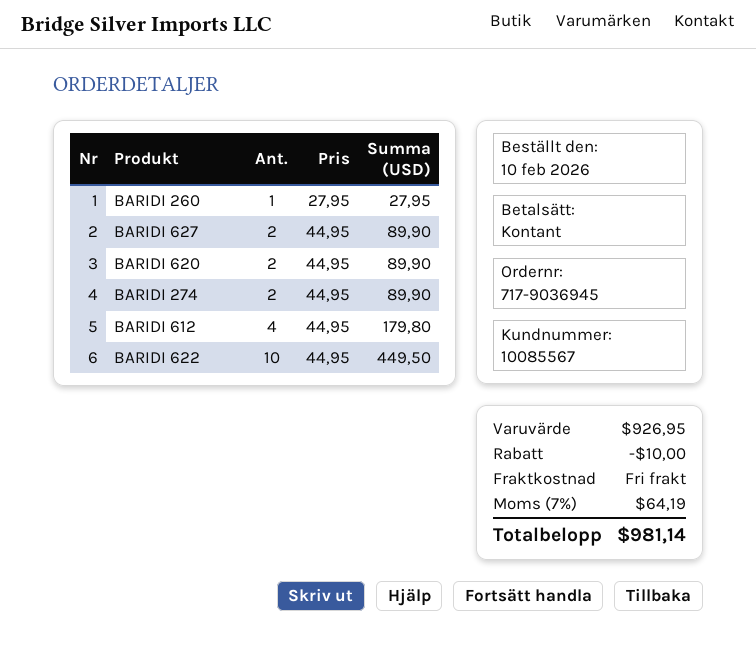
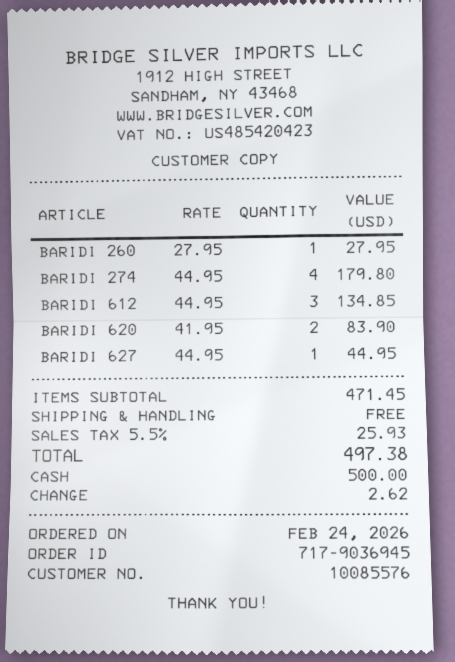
order date: 2026-02-10 -> 2026-02-24
customer number: 10085567 -> 10085576
BARIDI 627: 2 x 44.95 = 89.90 -> 1 x 44.95 = 44.95
BARIDI 620: 2 x 44.95 = 89.90 -> 2 x 41.95 = 83.90
BARIDI 274: 2 x 44.95 = 89.90 -> 4 x 44.95 = 179.80
BARIDI 612: 4 x 44.95 = 179.80 -> 3 x 44.95 = 134.85
BARIDI 622: 10 x 44.95 = 449.50 -> none
subtotal: 926.95 -> 471.45
discount: 10.00 -> none
tax: 7% = 64.19 -> 5.5% = 25.93
total: 981.14 -> 497.38

